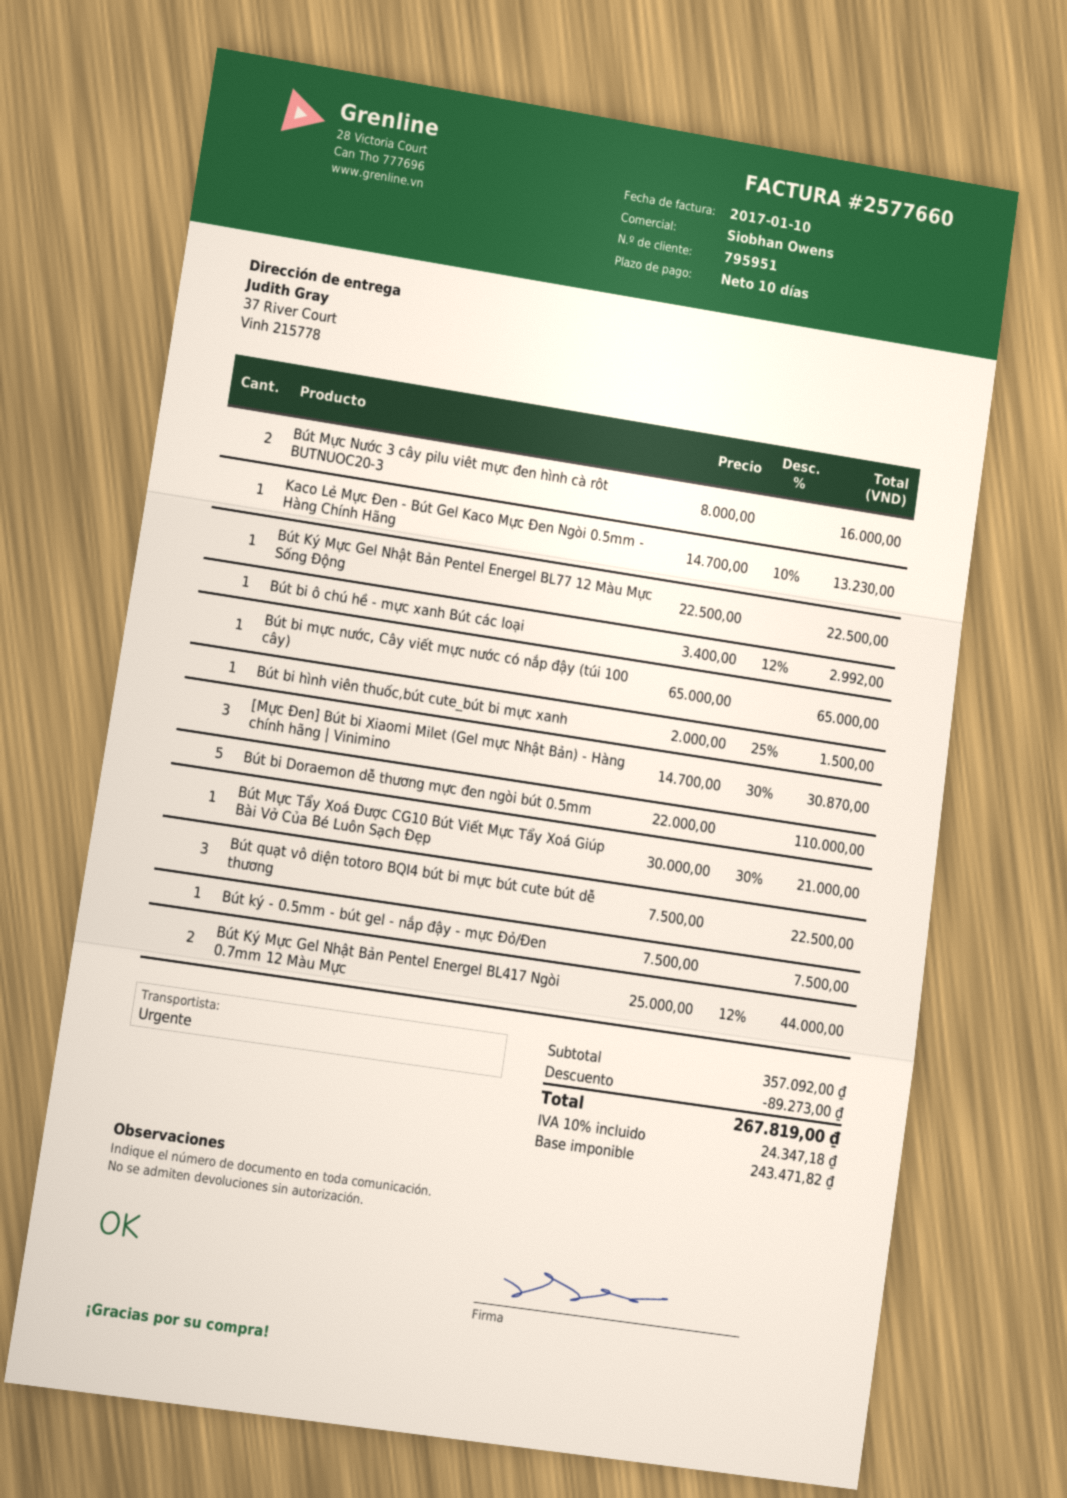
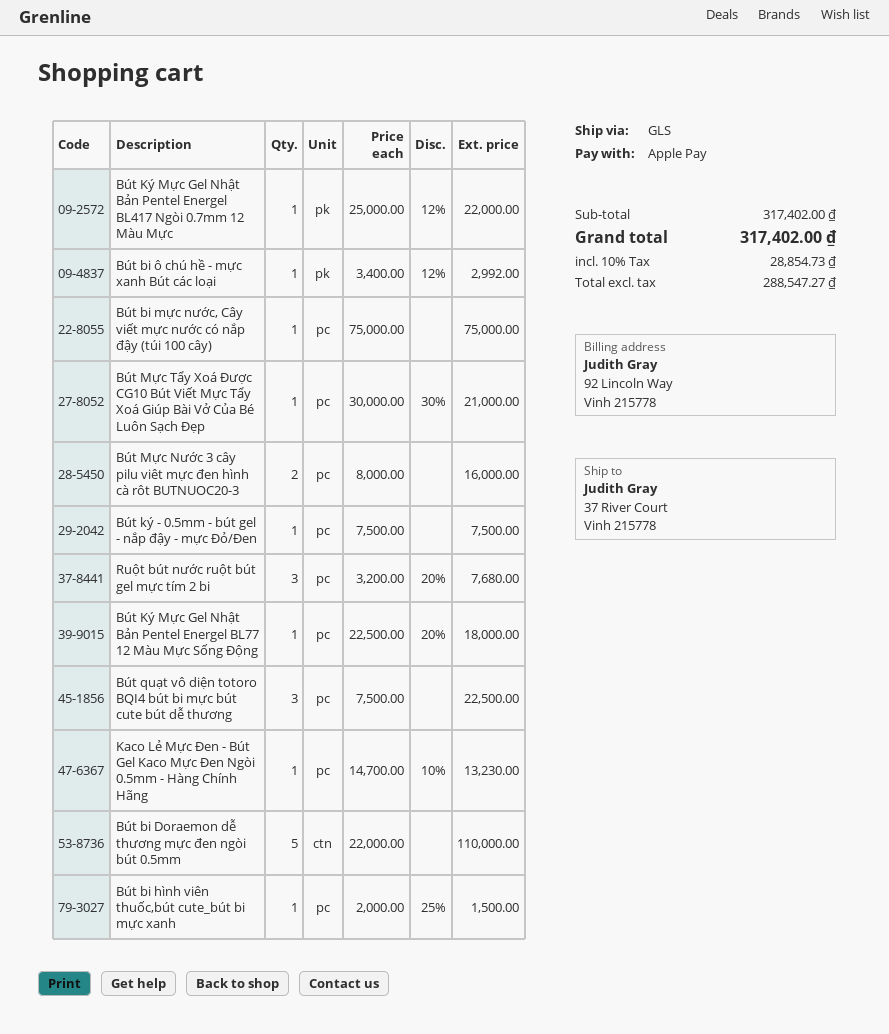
shipping method: express -> GLS
Bút Ký Mực Gel Nhật Bản Pentel Energel BL77 12 Màu Mực Sống Động: 1 x 22500.00 = 22500.00 -> 1 x 22500.00 - 20% = 18000.00
Bút bi mực nước, Cây viết mực nước có nắp đậy (túi 100 cây): 1 x 65000.00 = 65000.00 -> 1 x 75000.00 = 75000.00
[Mực Đen] Bút bi Xiaomi Milet (Gel mực Nhật Bản) - Hàng chính hãng | Vinimino: 3 x 14700.00 - 30% = 30870.00 -> none
Bút Ký Mực Gel Nhật Bản Pentel Energel BL417 Ngòi 0.7mm 12 Màu Mực: 2 x 25000.00 - 12% = 44000.00 -> 1 x 25000.00 - 12% = 22000.00
Ruột bút nước ruột bút gel mực tím 2 bi: none -> 3 x 3200.00 - 20% = 7680.00
subtotal: 357092.00 -> 317402.00
discount: 89273.00 -> none
net: 243471.82 -> 288547.27
tax: 10% = 24347.18 -> 10% = 28854.73
total: 267819.00 -> 317402.00

